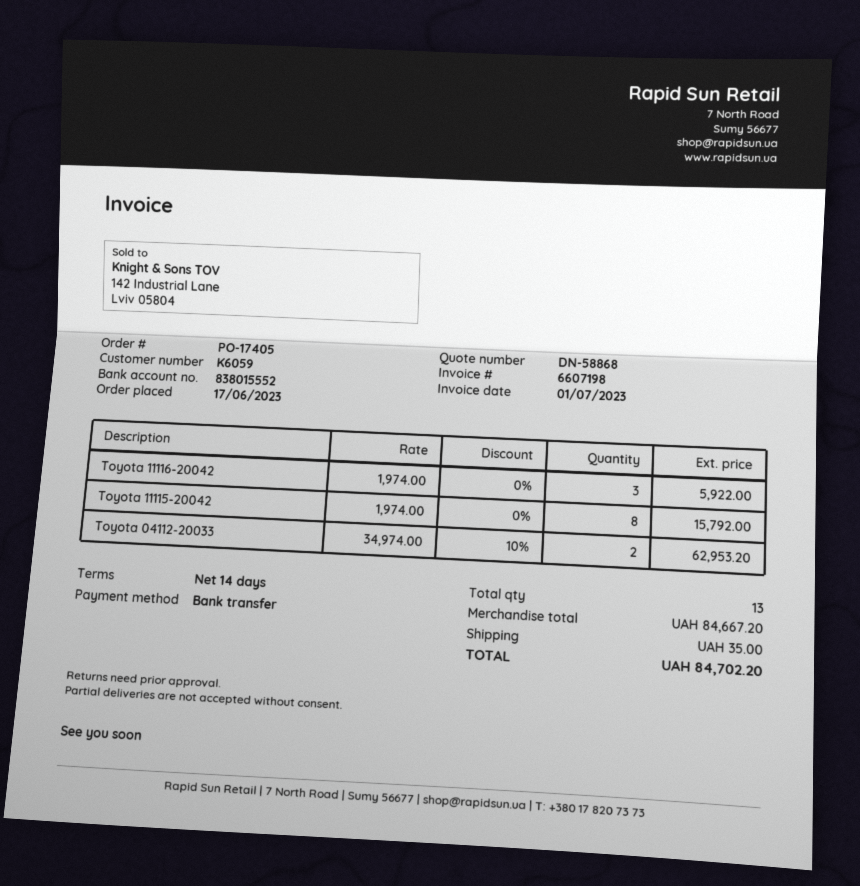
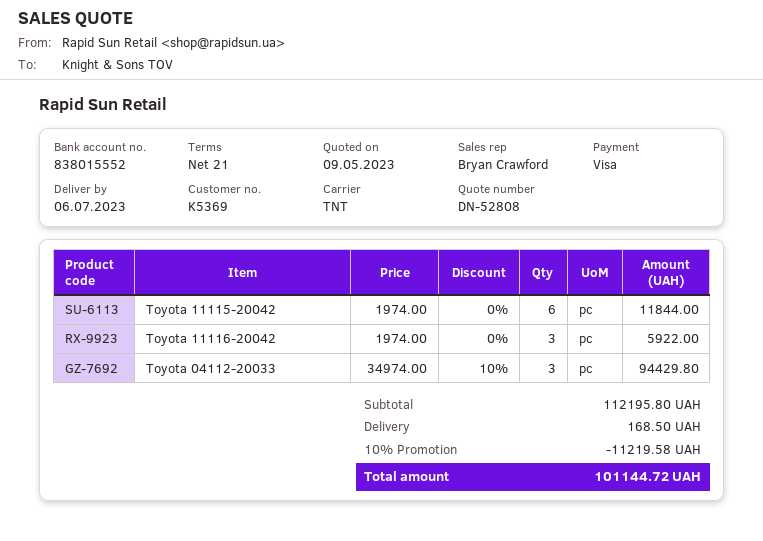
quote number: DN-58868 -> DN-52808
payment terms: 14 days -> 21 days
customer number: K6059 -> K5369
payment method: bank transfer -> Visa
Toyota 11115-20042: 8 x 1974.00 = 15792.00 -> 6 x 1974.00 = 11844.00
Toyota 04112-20033: 2 x 34974.00 - 10% = 62953.20 -> 3 x 34974.00 - 10% = 94429.80
subtotal: 84667.20 -> 112195.80
discount: none -> 10% = 11219.58
shipping: 35.00 -> 168.50
total: 84702.20 -> 101144.72

